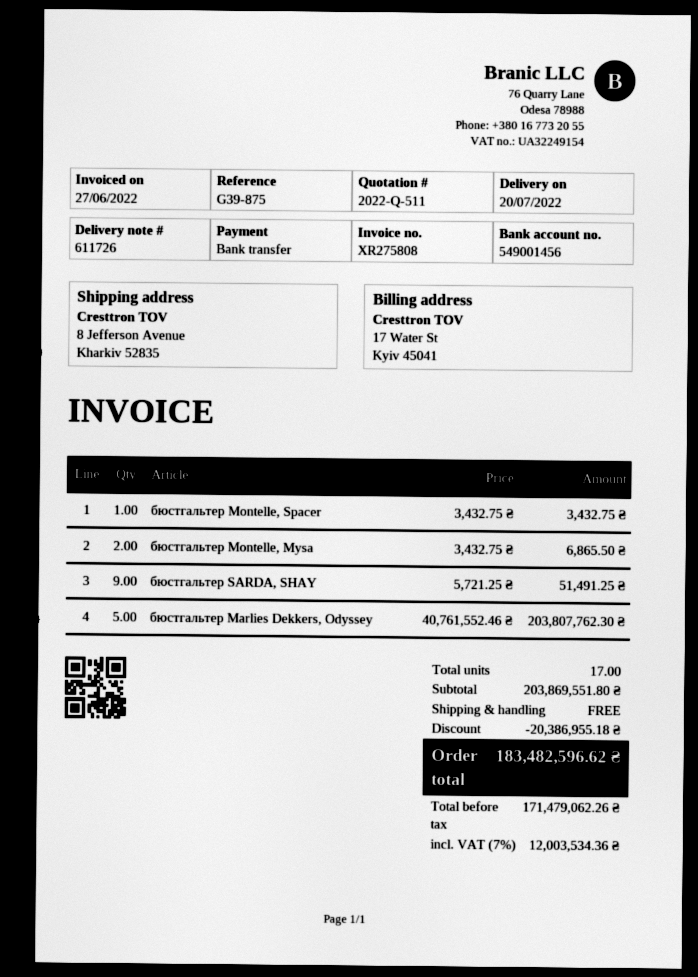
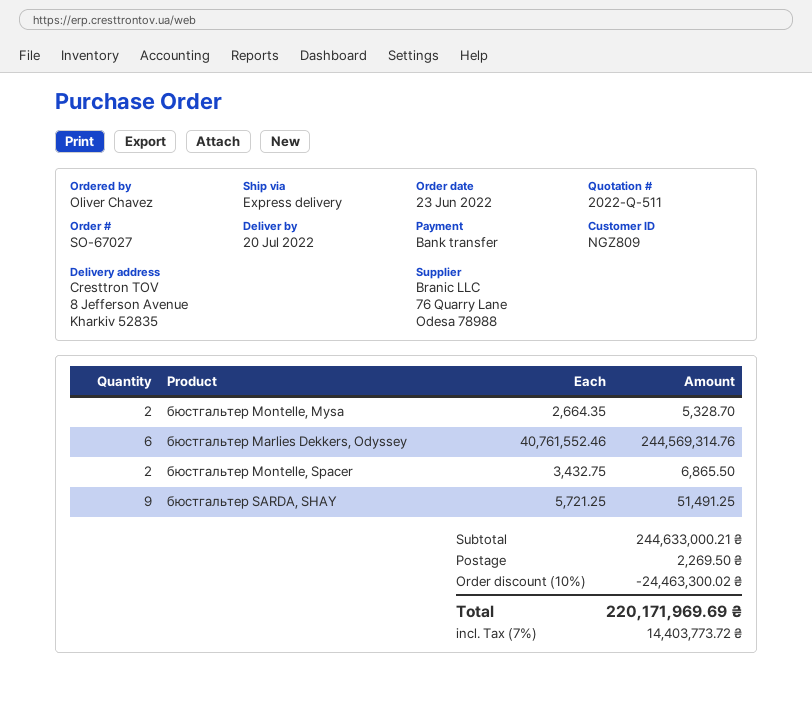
бюстгальтер Montelle, Spacer: 1 x 3432.75 = 3432.75 -> 2 x 3432.75 = 6865.50
бюстгальтер Montelle, Mysa: 2 x 3432.75 = 6865.50 -> 2 x 2664.35 = 5328.70
бюстгальтер Marlies Dekkers, Odyssey: 5 x 40761552.46 = 203807762.30 -> 6 x 40761552.46 = 244569314.76
subtotal: 203869551.80 -> 244633000.21
discount: 20386955.18 -> 24463300.02
shipping: 0.00 -> 2269.50
tax: 7% = 12003534.36 -> 7% = 14403773.72
total: 183482596.62 -> 220171969.69

